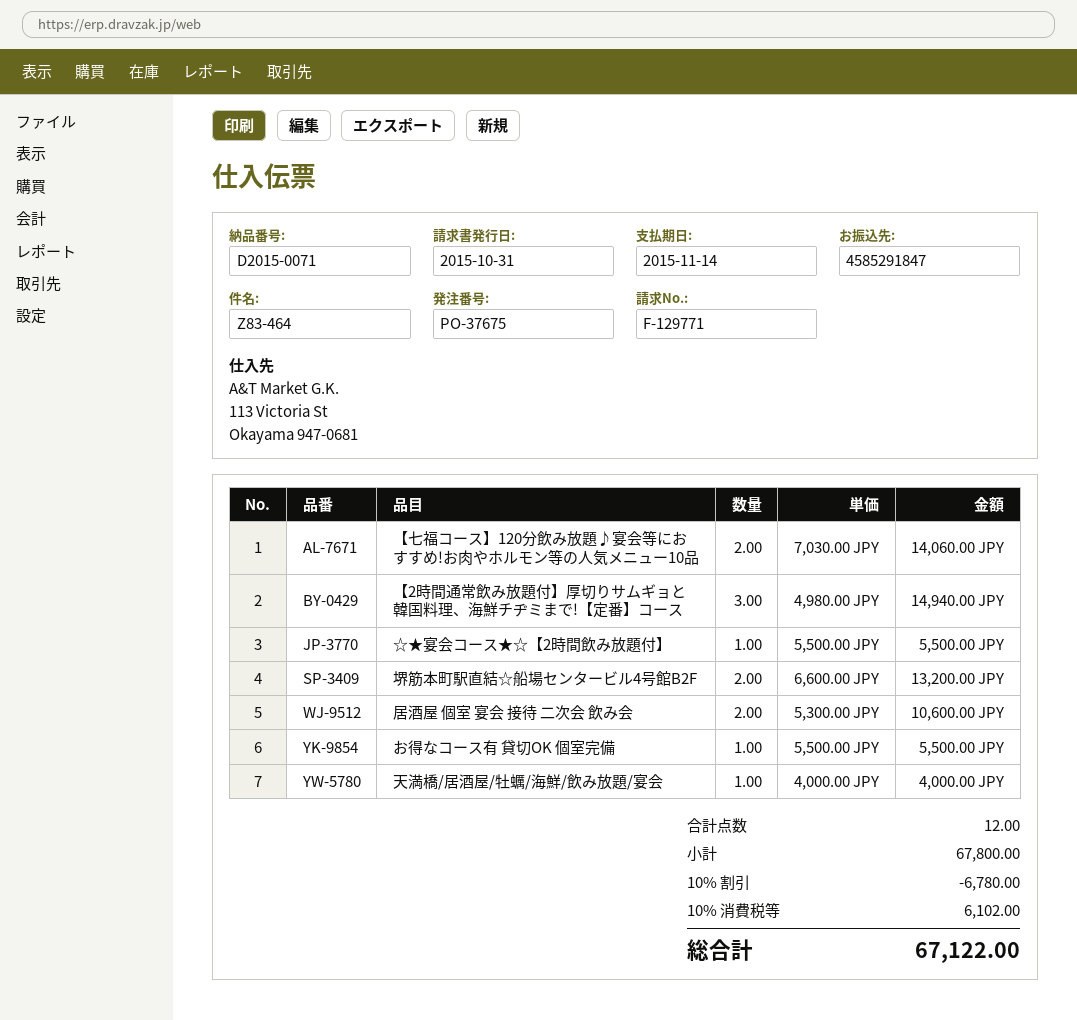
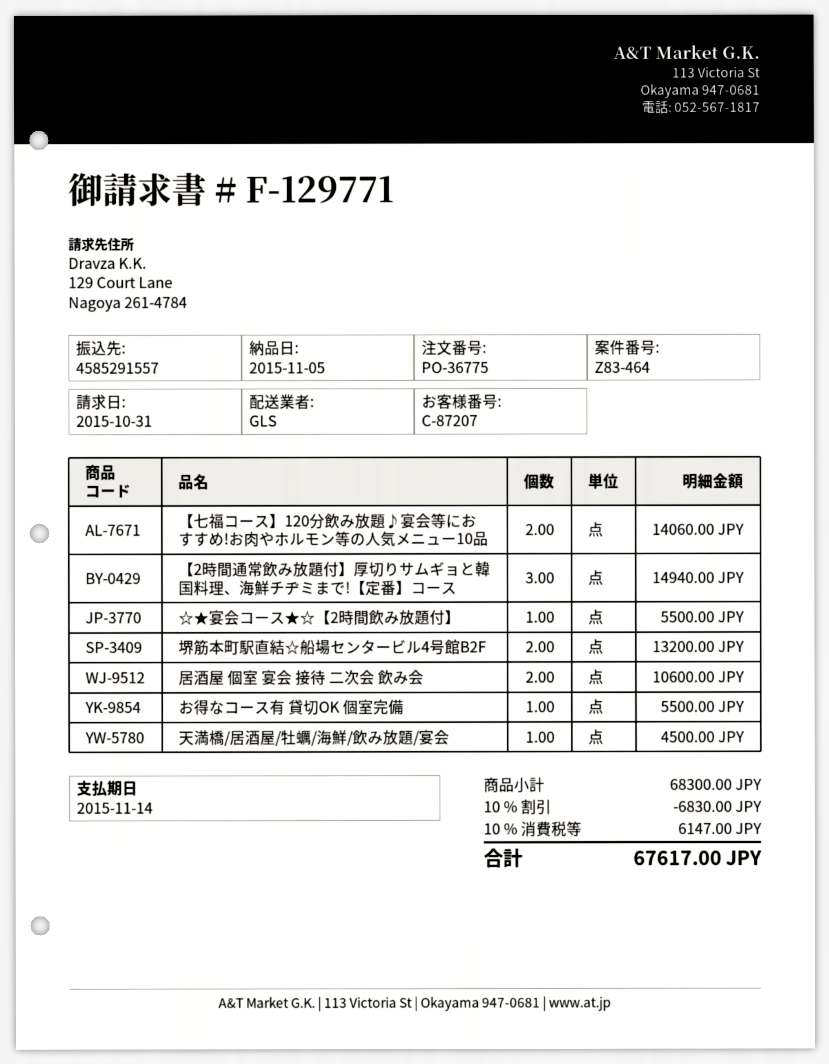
order number: PO-37675 -> PO-36775
bank account: 4585291847 -> 4585291557
天満橋/居酒屋/牡蠣/海鮮/飲み放題/宴会: 1 for 4000.00 -> 1 for 4500.00
subtotal: 67800.00 -> 68300.00
discount: 10% = 6780.00 -> 10% = 6830.00
tax: 10% = 6102.00 -> 10% = 6147.00
total: 67122.00 -> 67617.00

